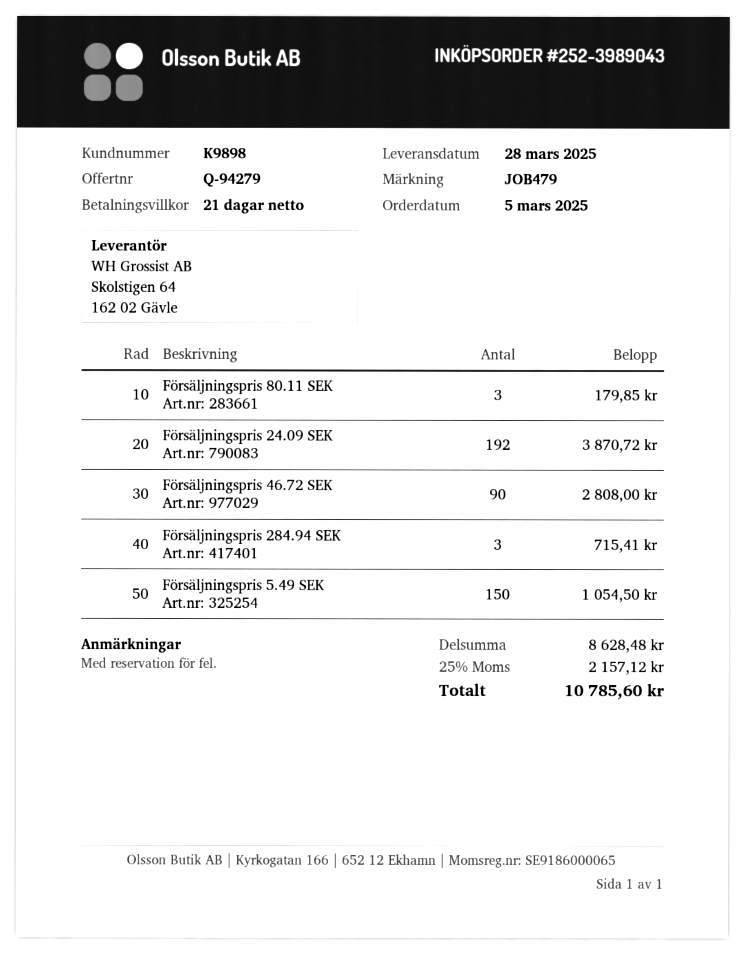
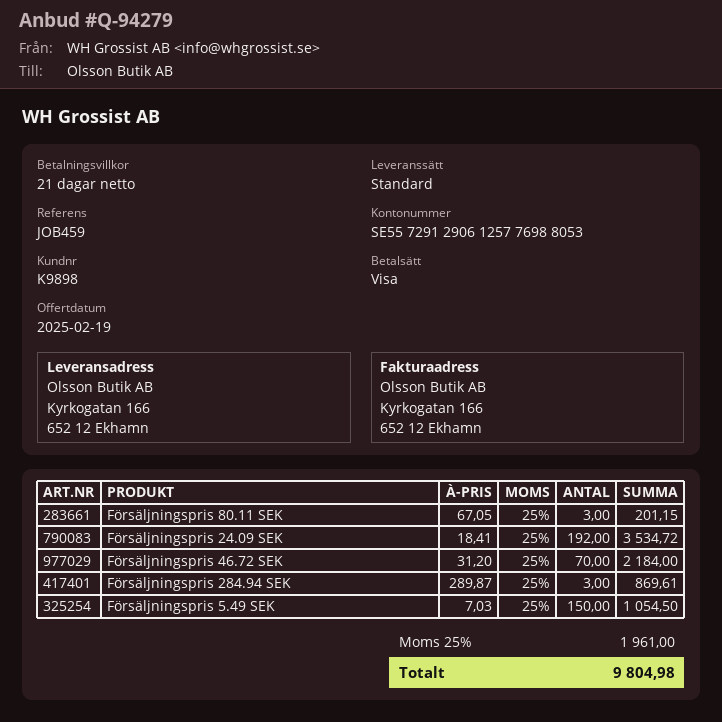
reference: JOB479 -> JOB459
Försäljningspris 80.11 SEK: 3 for 179.85 -> 3 for 201.15
Försäljningspris 24.09 SEK: 192 for 3870.72 -> 192 for 3534.72
Försäljningspris 46.72 SEK: 90 for 2808.00 -> 70 for 2184.00
Försäljningspris 284.94 SEK: 3 for 715.41 -> 3 for 869.61
tax: 25% = 2157.12 -> 25% = 1961.00
total: 10785.60 -> 9804.98

